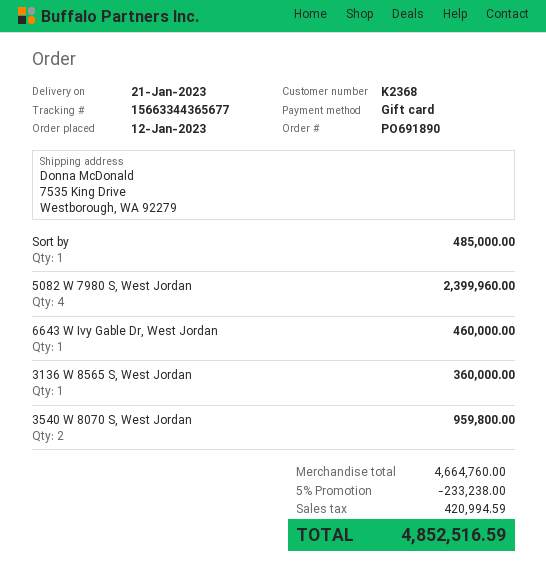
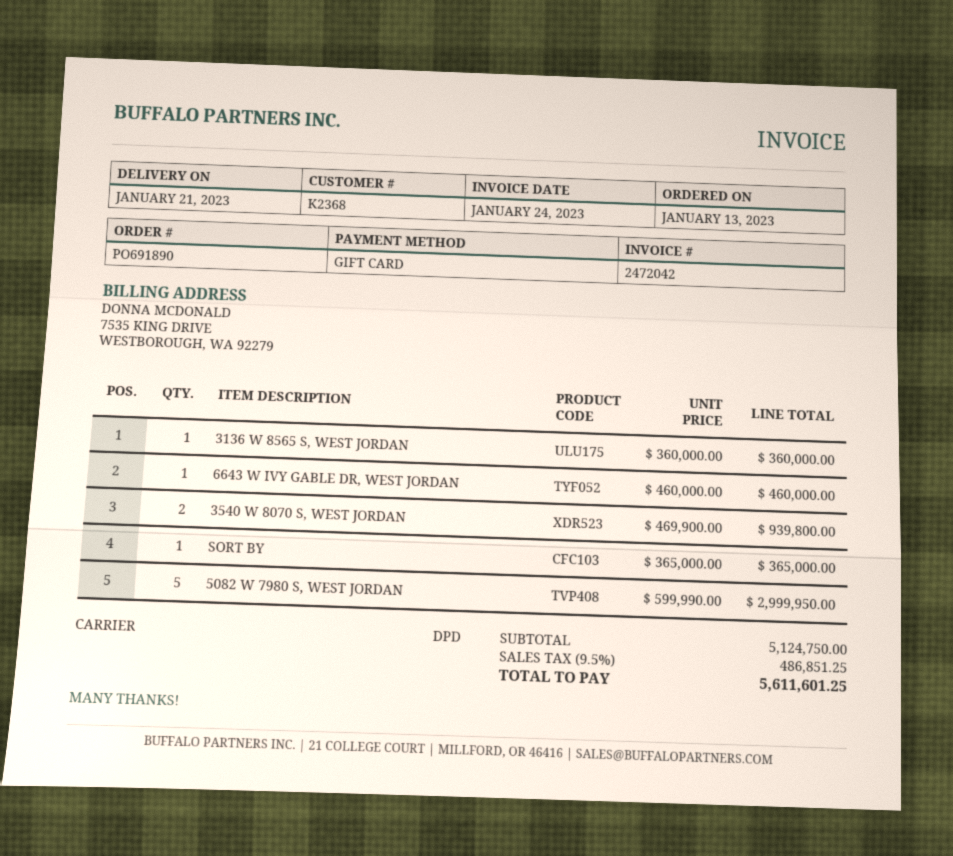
order date: 2023-01-12 -> 2023-01-13
Sort by: 1 for 485000.00 -> 1 for 365000.00
5082 W 7980 S, West Jordan: 4 for 2399960.00 -> 5 for 2999950.00
3540 W 8070 S, West Jordan: 2 for 959800.00 -> 2 for 939800.00
subtotal: 4664760.00 -> 5124750.00
discount: 5% = 233238.00 -> none
tax: 420994.59 -> 486851.25
total: 4852516.59 -> 5611601.25

